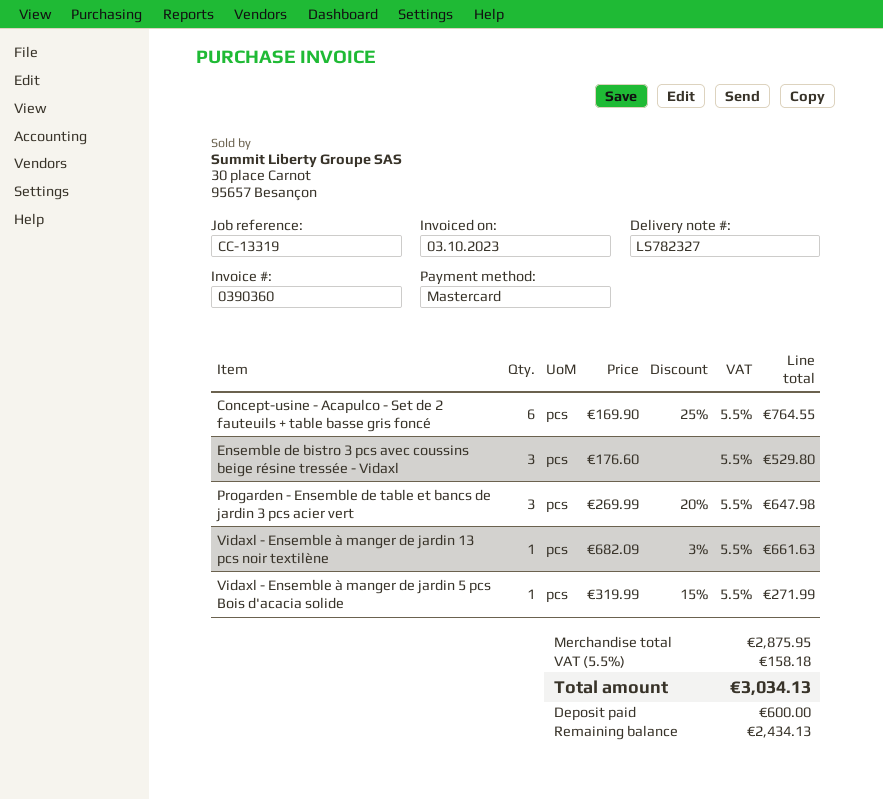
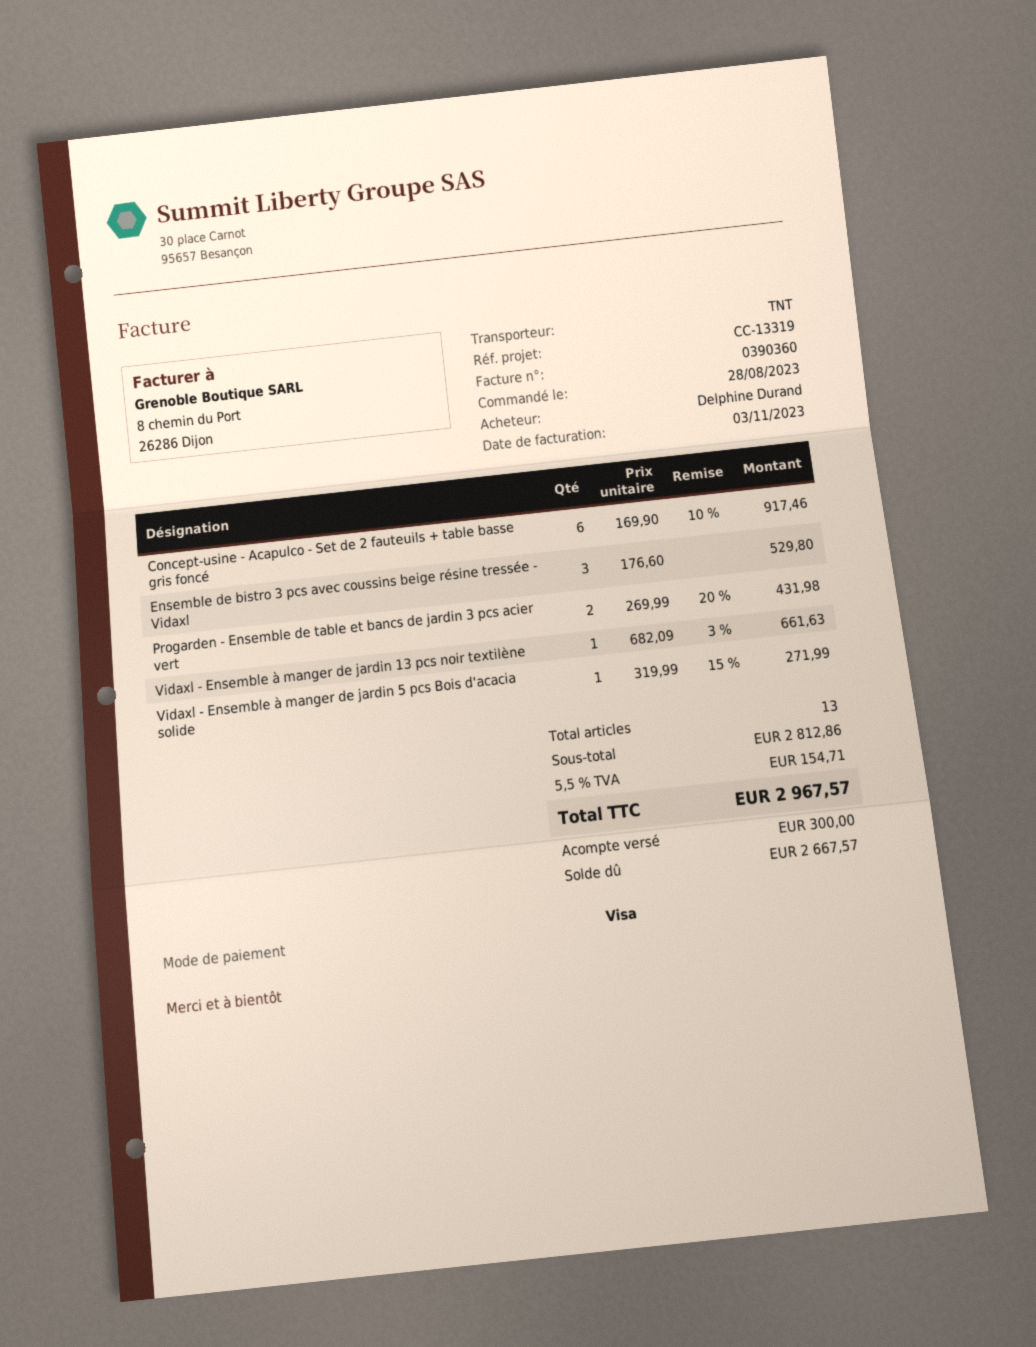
invoice date: 2023-10-03 -> 2023-11-03
payment method: Mastercard -> Visa
Concept-usine - Acapulco - Set de 2 fauteuils + table basse gris foncé: 6 x 169.90 - 25% = 764.55 -> 6 x 169.90 - 10% = 917.46
Progarden - Ensemble de table et bancs de jardin 3 pcs acier vert: 3 x 269.99 - 20% = 647.98 -> 2 x 269.99 - 20% = 431.98
subtotal: 2875.95 -> 2812.86
tax: 5.5% = 158.18 -> 5.5% = 154.71
total: 3034.13 -> 2967.57
deposit: 600.00 -> 300.00
balance: 2434.13 -> 2667.57

